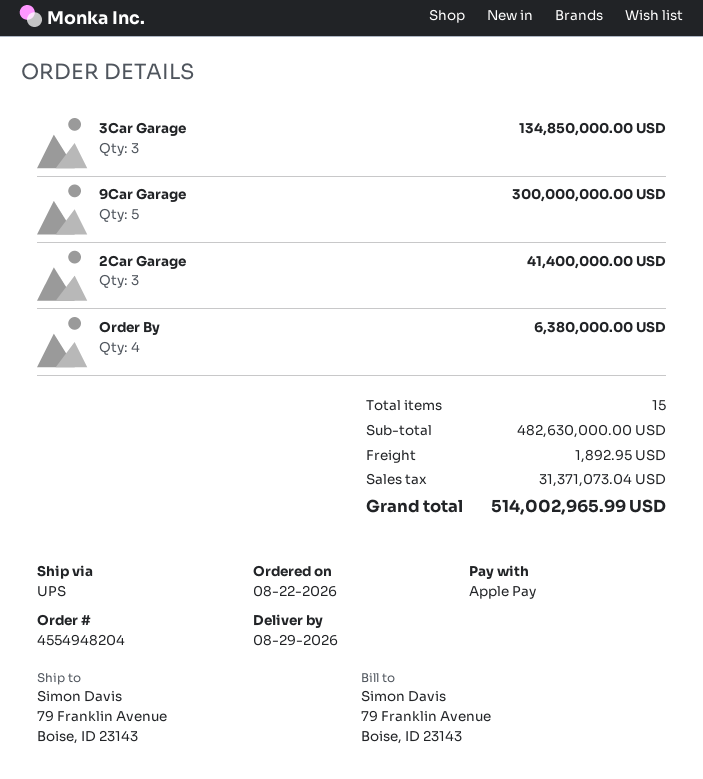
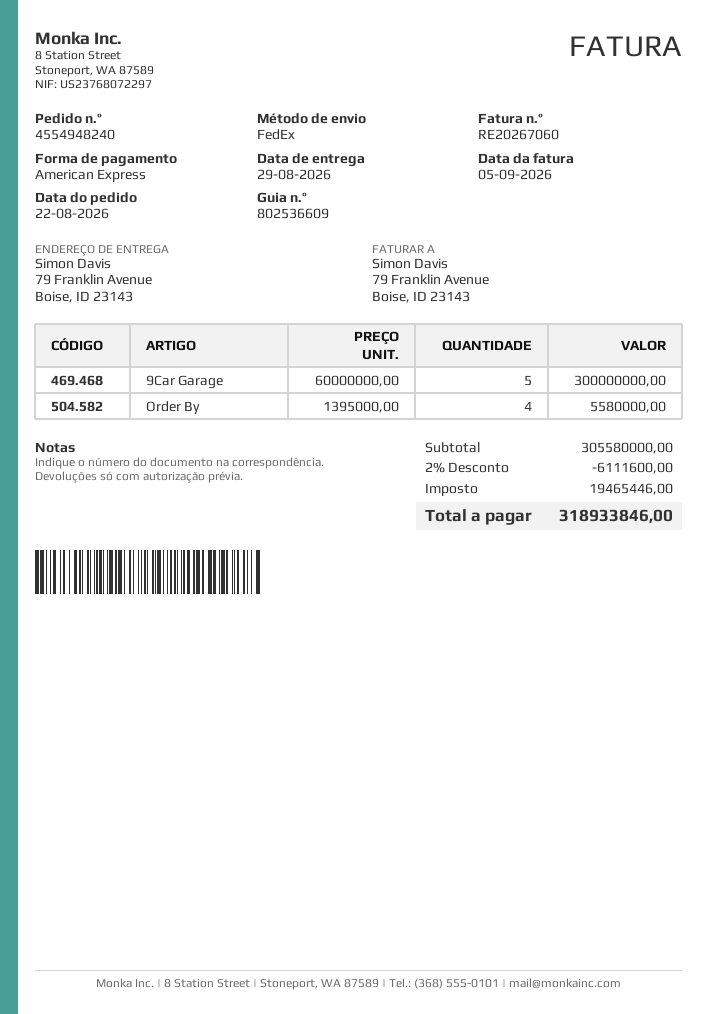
order number: 4554948204 -> 4554948240
payment method: Apple Pay -> American Express
shipping method: UPS -> FedEx
3Car Garage: 3 for 134850000.00 -> none
2Car Garage: 3 for 41400000.00 -> none
Order By: 4 for 6380000.00 -> 4 for 5580000.00
subtotal: 482630000.00 -> 305580000.00
discount: none -> 2% = 6111600.00
shipping: 1892.95 -> none
tax: 31371073.04 -> 19465446.00
total: 514002965.99 -> 318933846.00

